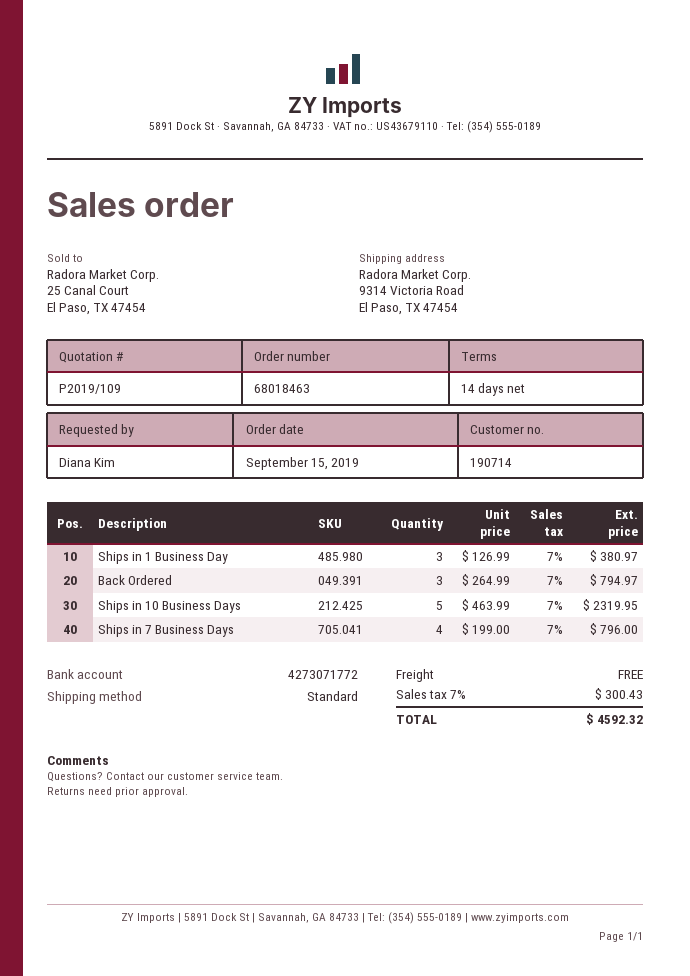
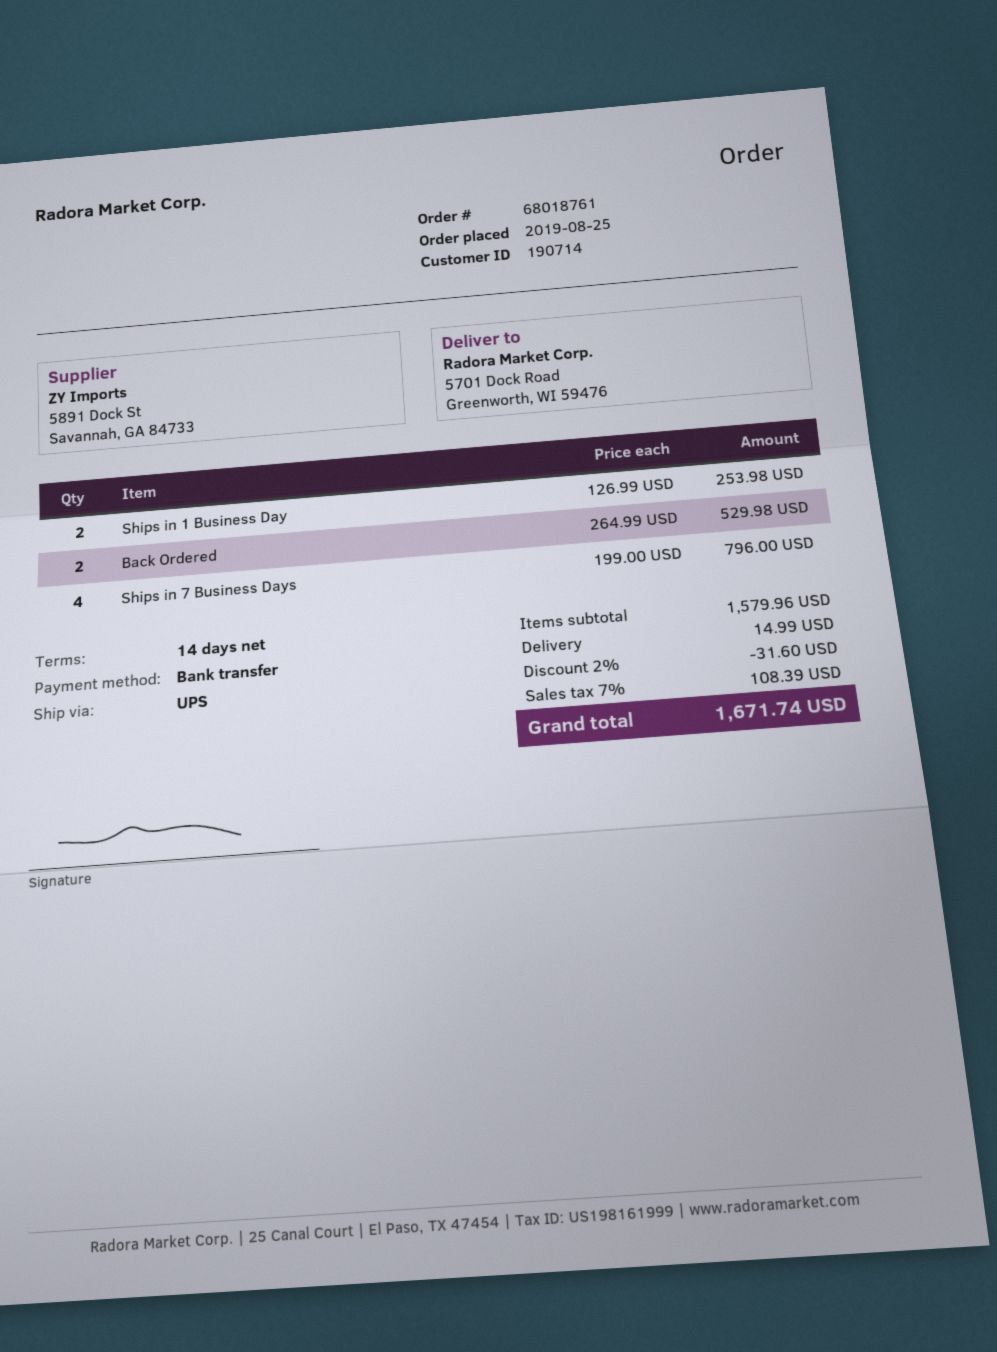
order number: 68018463 -> 68018761
order date: 2019-09-15 -> 2019-08-25
shipping method: standard -> UPS
ship to: 9314 Victoria Road, El Paso, TX 47454 -> 5701 Dock Road, Greenworth, WI 59476
Ships in 1 Business Day: 3 x 126.99 = 380.97 -> 2 x 126.99 = 253.98
Back Ordered: 3 x 264.99 = 794.97 -> 2 x 264.99 = 529.98
Ships in 10 Business Days: 5 x 463.99 = 2319.95 -> none
discount: none -> 2% = 31.60
shipping: 0.00 -> 14.99
tax: 7% = 300.43 -> 7% = 108.39
total: 4592.32 -> 1671.74

